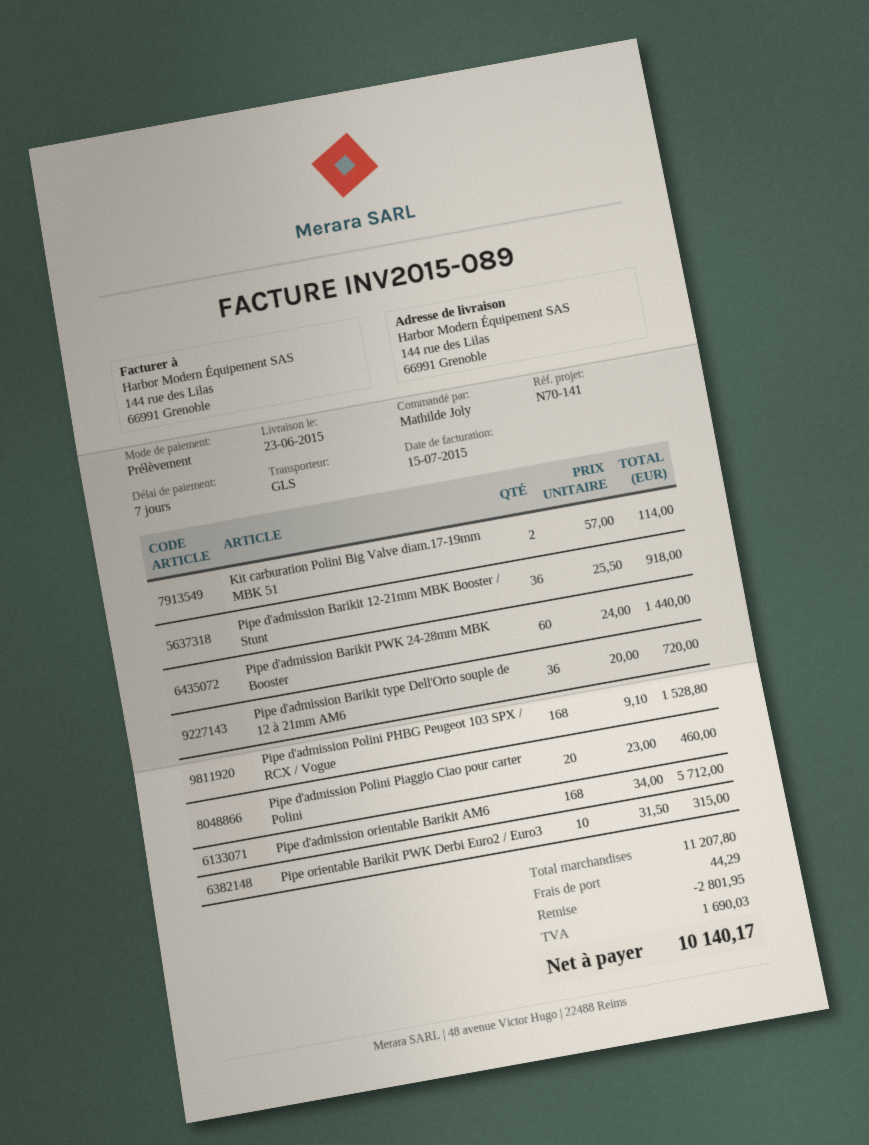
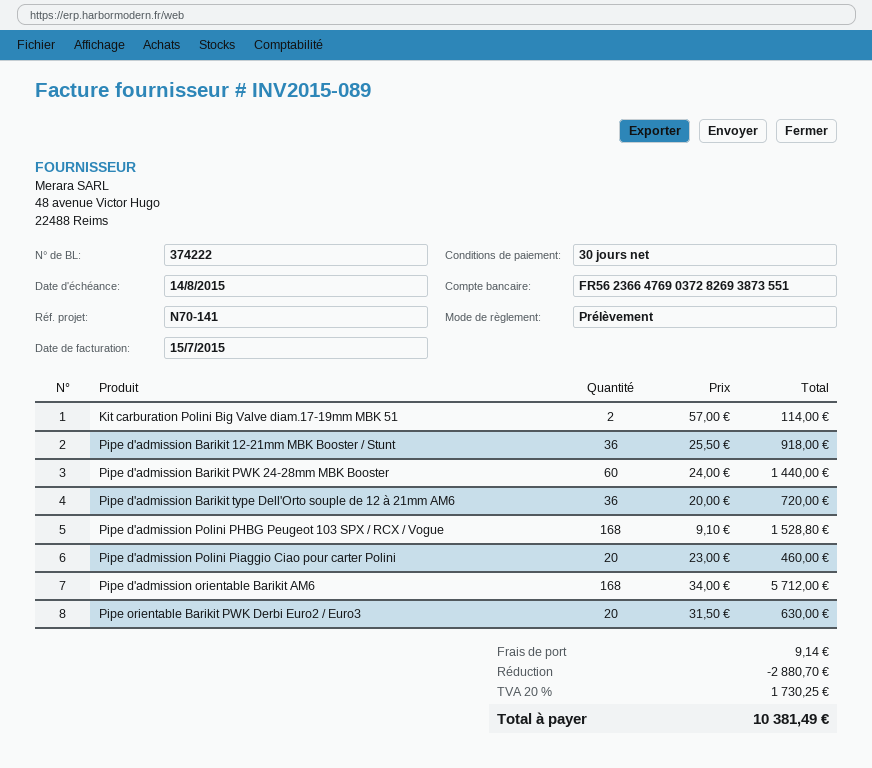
payment terms: 7 days -> 30 days
Pipe orientable Barikit PWK Derbi Euro2 / Euro3: 10 x 31.50 = 315.00 -> 20 x 31.50 = 630.00
discount: 2801.95 -> 2880.70
shipping: 44.29 -> 9.14
tax: 1690.03 -> 1730.25
total: 10140.17 -> 10381.49

